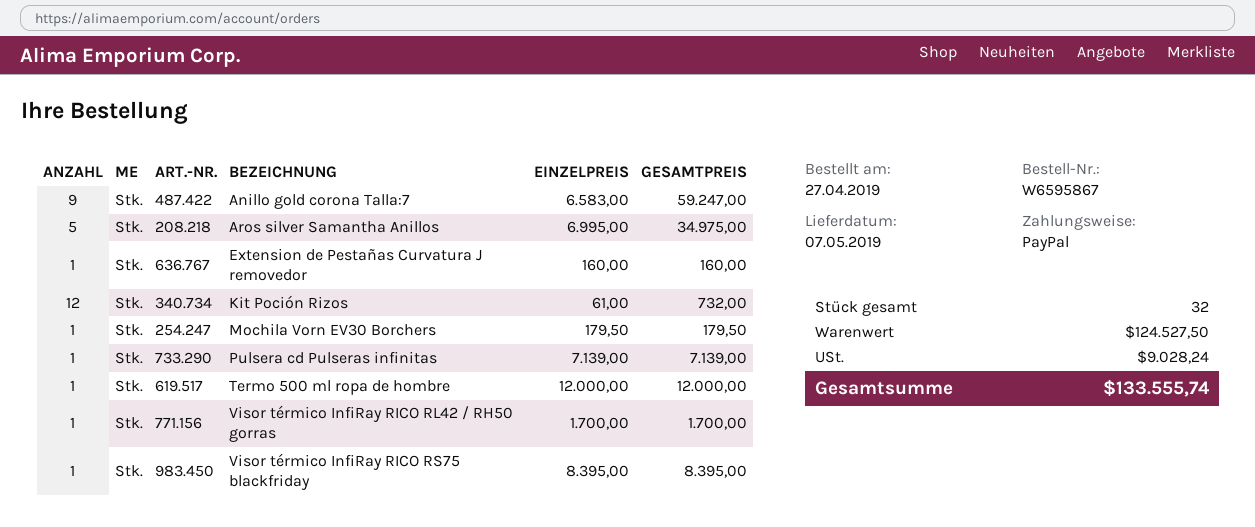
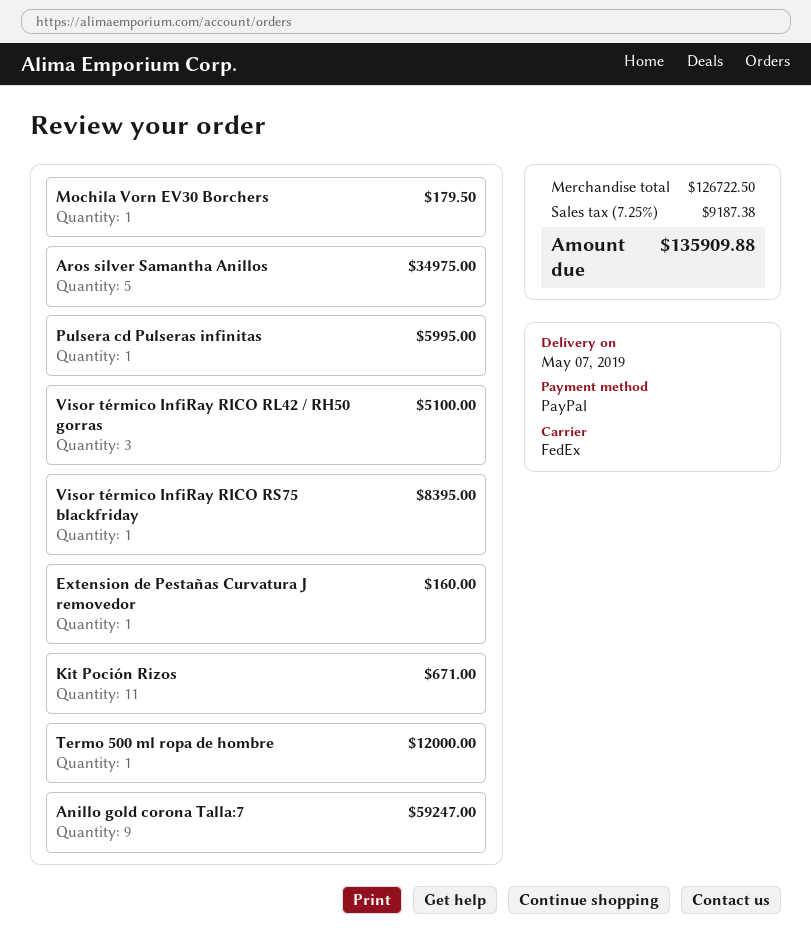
Kit Poción Rizos: 12 for 732.00 -> 11 for 671.00
Pulsera cd Pulseras infinitas: 1 for 7139.00 -> 1 for 5995.00
Visor térmico InfiRay RICO RL42 / RH50 gorras: 1 for 1700.00 -> 3 for 5100.00
subtotal: 124527.50 -> 126722.50
tax: 9028.24 -> 9187.38
total: 133555.74 -> 135909.88

